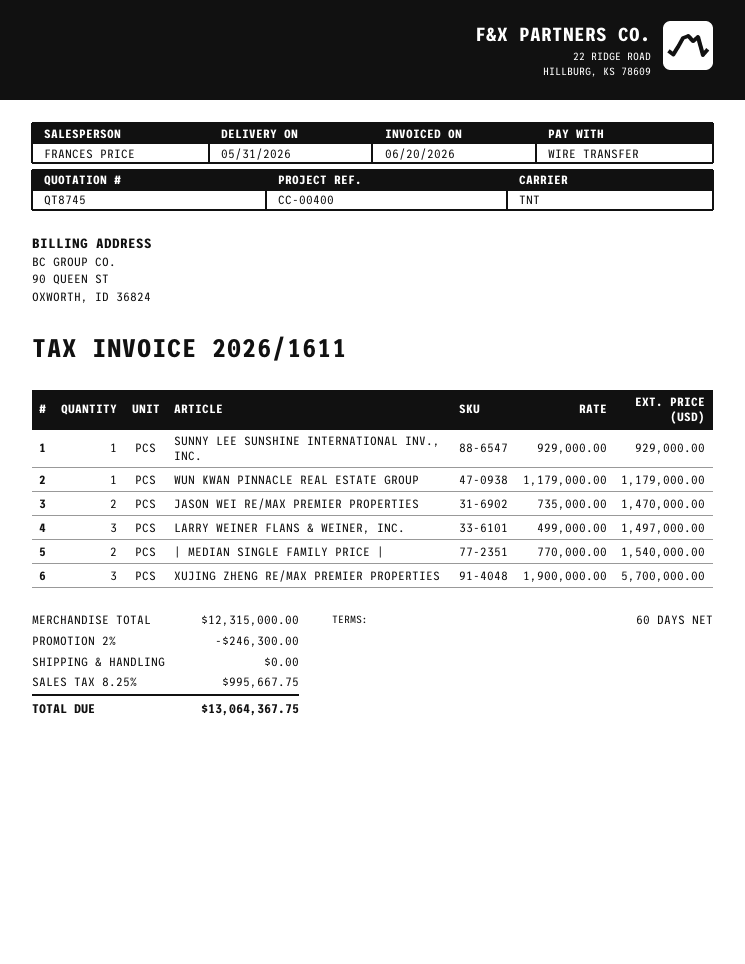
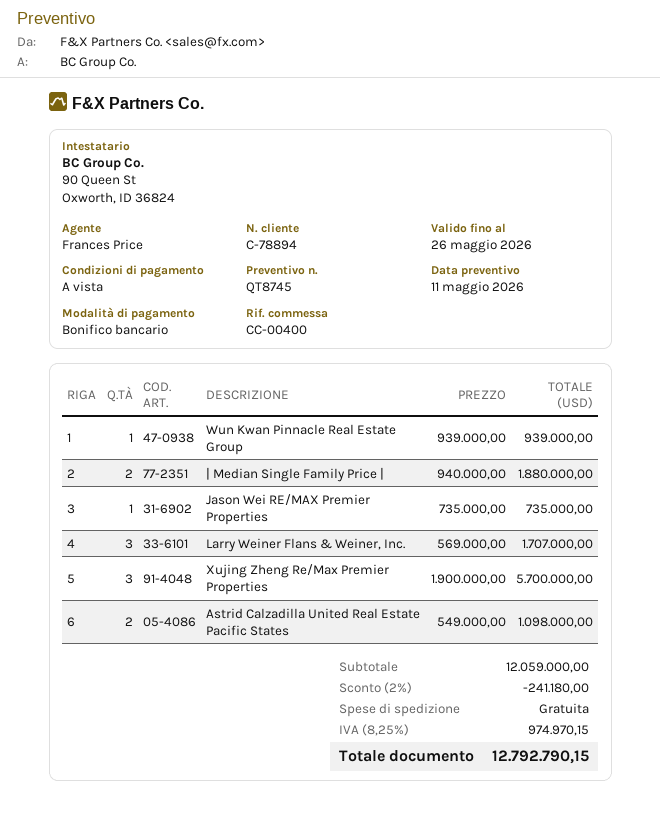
payment terms: 60 days -> on receipt
SUNNY LEE SUNSHINE INTERNATIONAL INV., INC.: 1 x 929000.00 = 929000.00 -> none
WUN KWAN PINNACLE REAL ESTATE GROUP: 1 x 1179000.00 = 1179000.00 -> 1 x 939000.00 = 939000.00
JASON WEI RE/MAX PREMIER PROPERTIES: 2 x 735000.00 = 1470000.00 -> 1 x 735000.00 = 735000.00
LARRY WEINER FLANS & WEINER, INC.: 3 x 499000.00 = 1497000.00 -> 3 x 569000.00 = 1707000.00
| MEDIAN SINGLE FAMILY PRICE |: 2 x 770000.00 = 1540000.00 -> 2 x 940000.00 = 1880000.00
Astrid Calzadilla United Real Estate Pacific States: none -> 2 x 549000.00 = 1098000.00
subtotal: 12315000.00 -> 12059000.00
discount: 2% = 246300.00 -> 2% = 241180.00
tax: 8.25% = 995667.75 -> 8.25% = 974970.15
total: 13064367.75 -> 12792790.15

